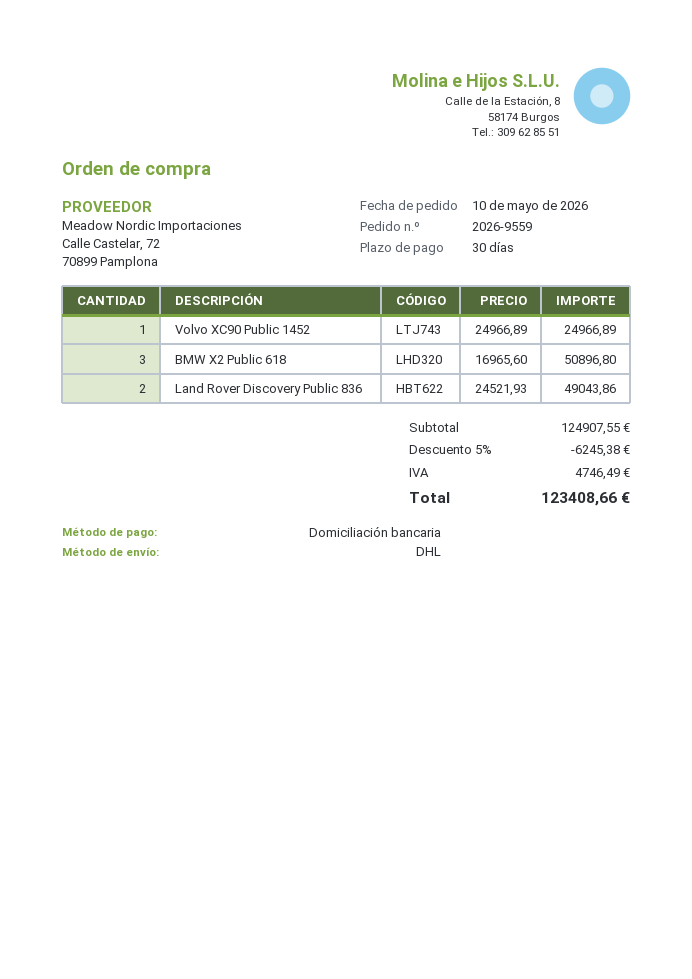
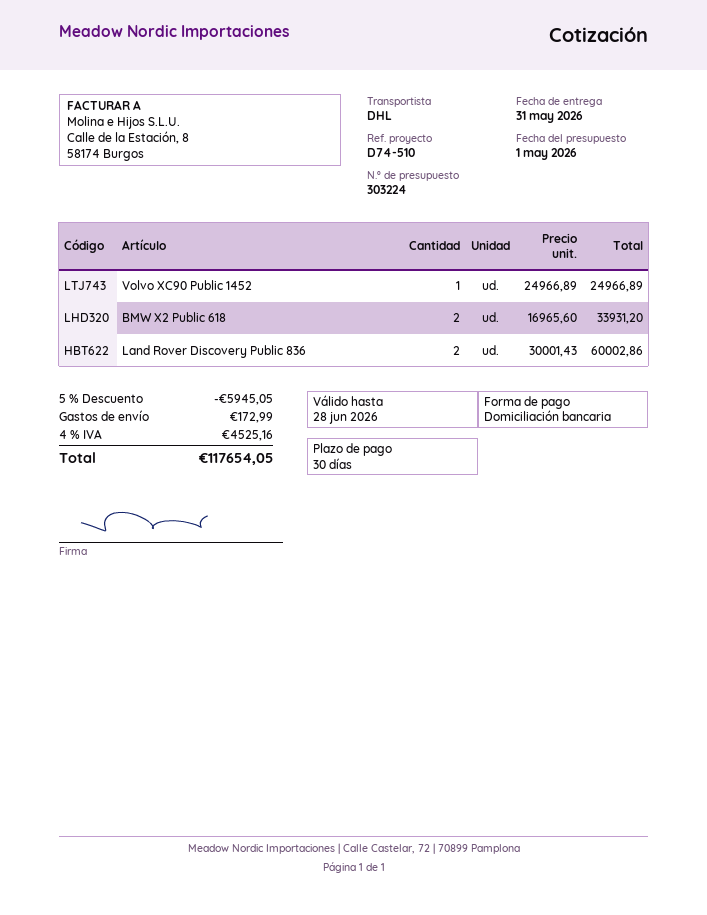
BMW X2 Public 618: 3 x 16965.60 = 50896.80 -> 2 x 16965.60 = 33931.20
Land Rover Discovery Public 836: 2 x 24521.93 = 49043.86 -> 2 x 30001.43 = 60002.86
discount: 5% = 6245.38 -> 5% = 5945.05
shipping: none -> 172.99
tax: 4746.49 -> 4525.16
total: 123408.66 -> 117654.05

